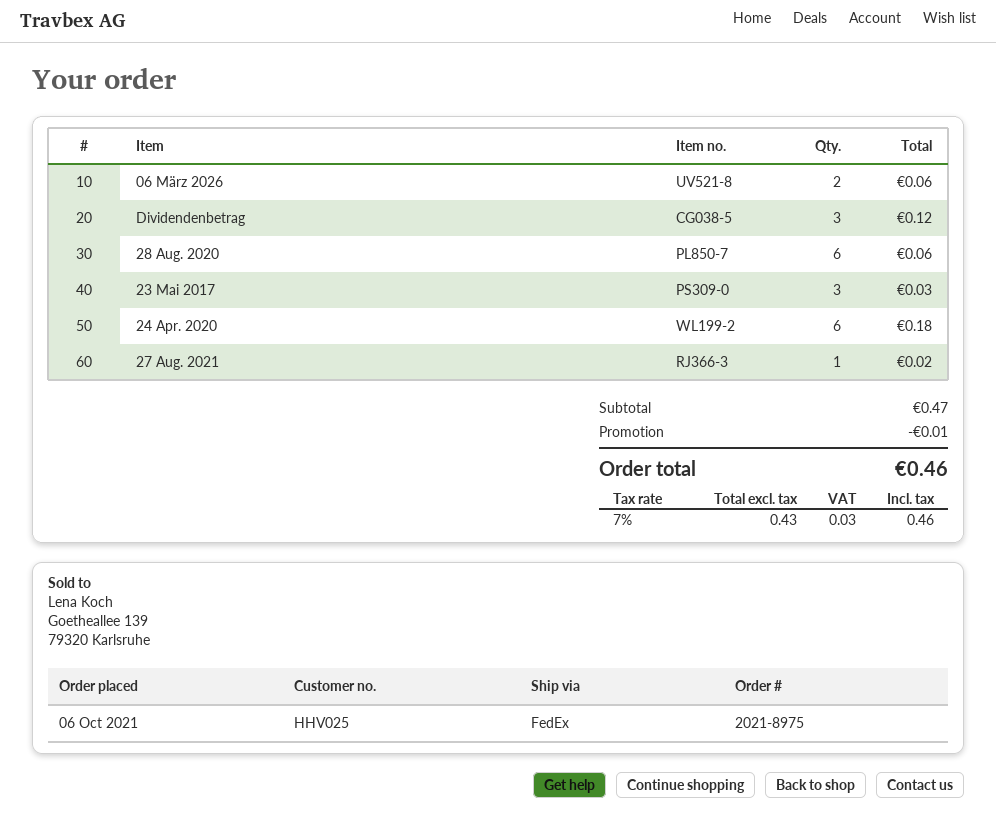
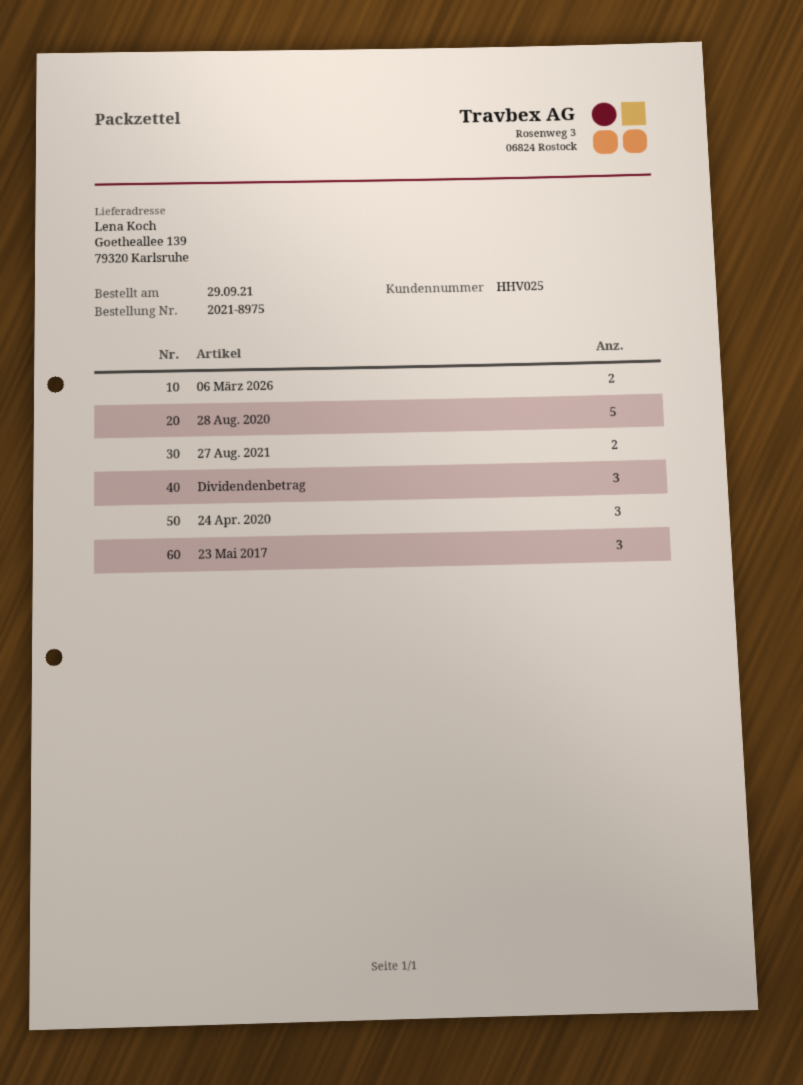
order date: 2021-10-06 -> 2021-09-29
28 Aug. 2020: 6 -> 5
24 Apr. 2020: 6 -> 3
27 Aug. 2021: 1 -> 2

